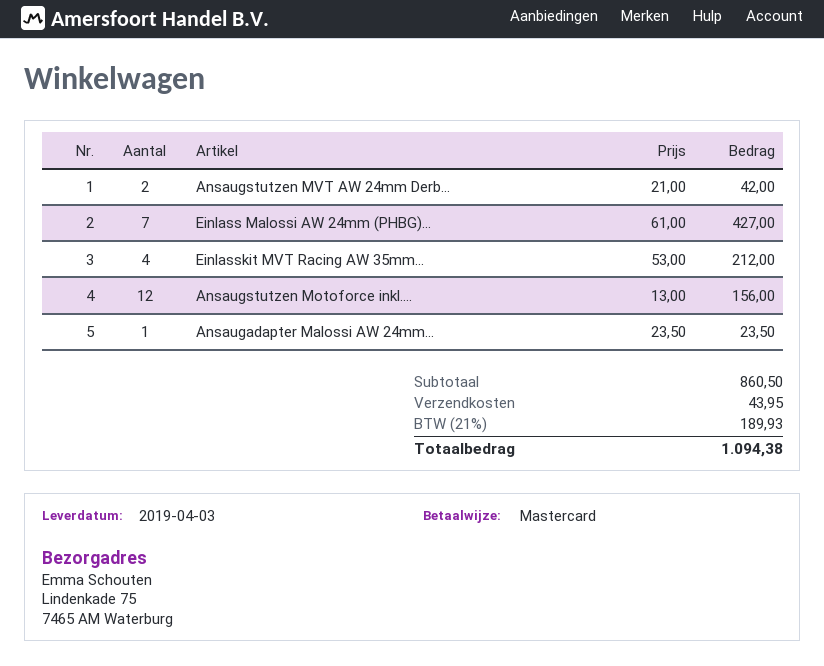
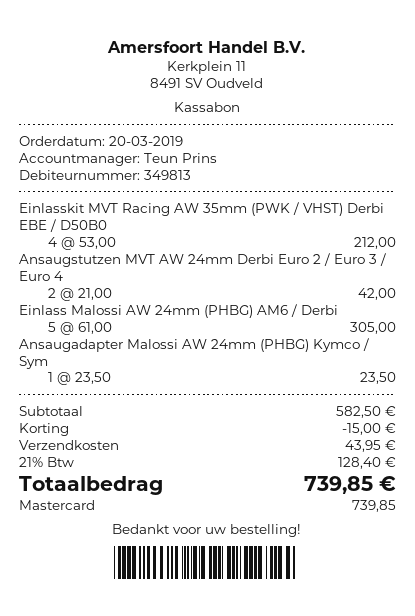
Einlass Malossi AW 24mm (PHBG)...: 7 x 61.00 = 427.00 -> 5 x 61.00 = 305.00
Ansaugstutzen Motoforce inkl....: 12 x 13.00 = 156.00 -> none
subtotal: 860.50 -> 582.50
discount: none -> 15.00
tax: 21% = 189.93 -> 21% = 128.40
total: 1094.38 -> 739.85

